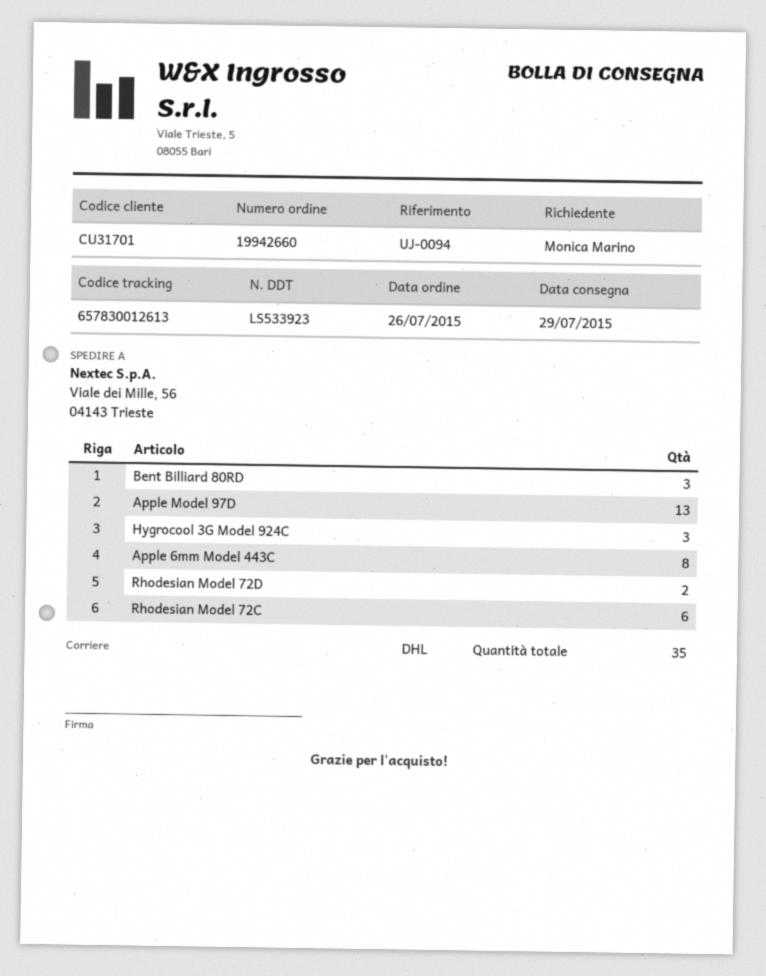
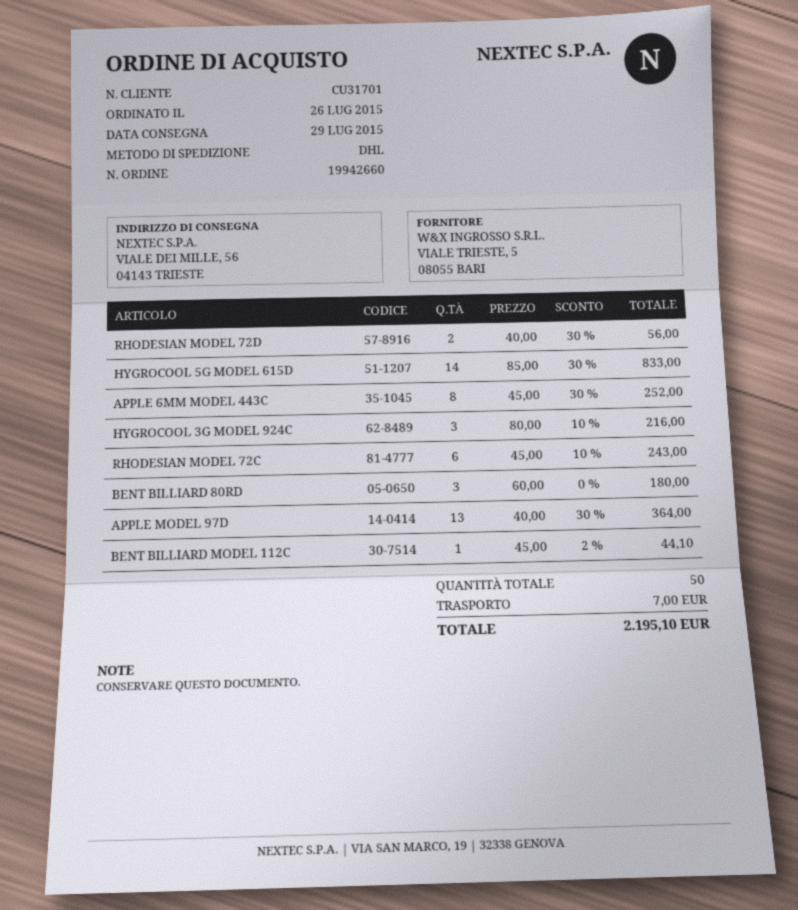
HYGROCOOL 5G MODEL 615D: none -> 14
BENT BILLIARD MODEL 112C: none -> 1
total quantity: 35 -> 50

